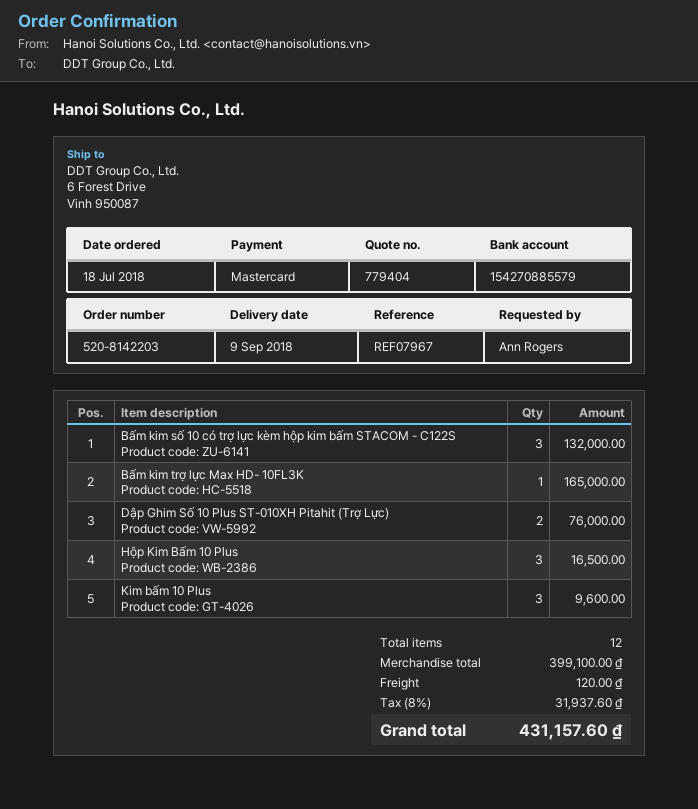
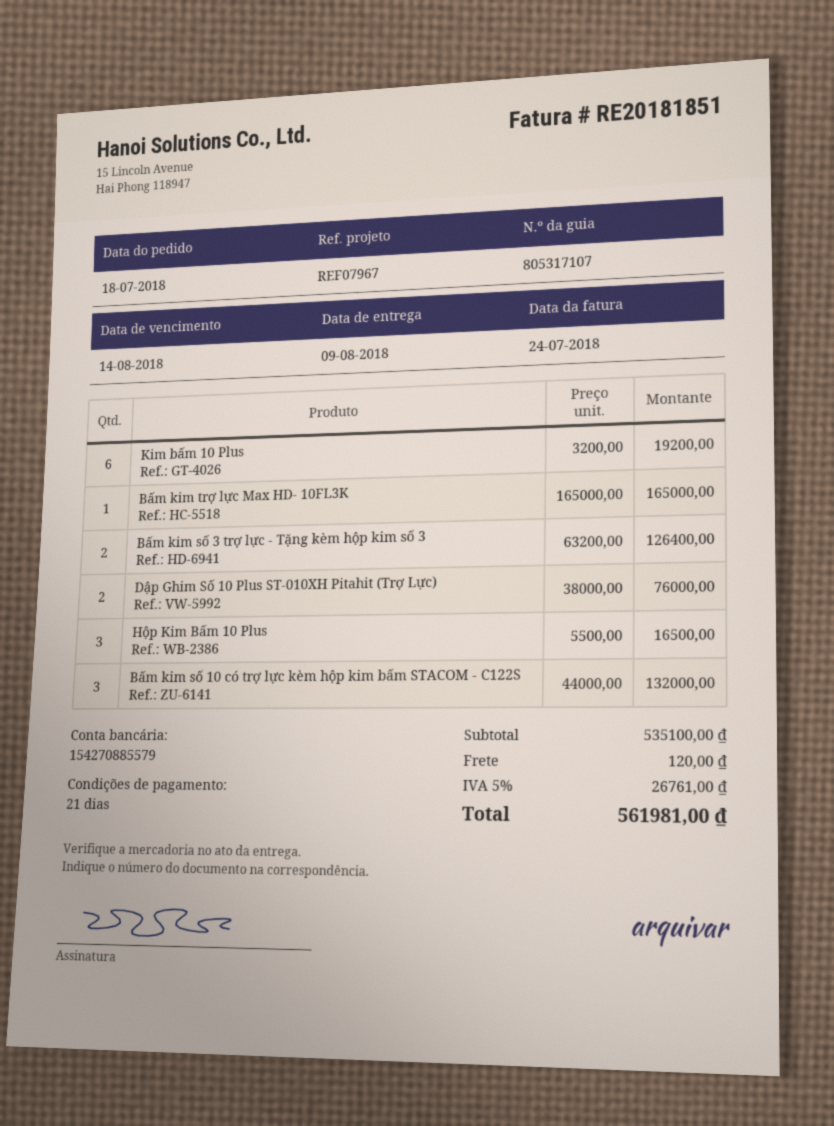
delivery date: 2018-09-09 -> 2018-08-09
Kim bấm 10 Plus: 3 for 9600.00 -> 6 for 19200.00
Bấm kim số 3 trợ lực - Tặng kèm hộp kim số 3: none -> 2 for 126400.00
subtotal: 399100.00 -> 535100.00
tax: 8% = 31937.60 -> 5% = 26761.00
total: 431157.60 -> 561981.00

